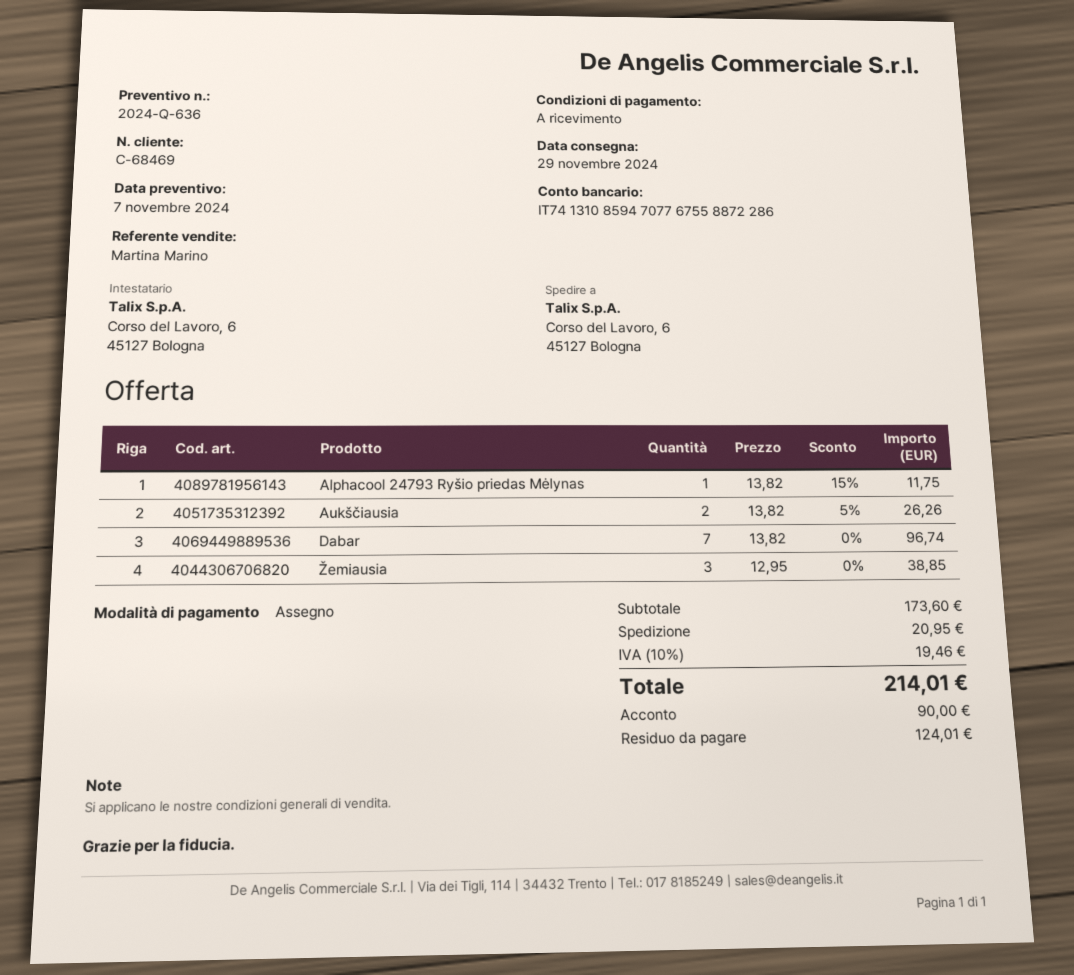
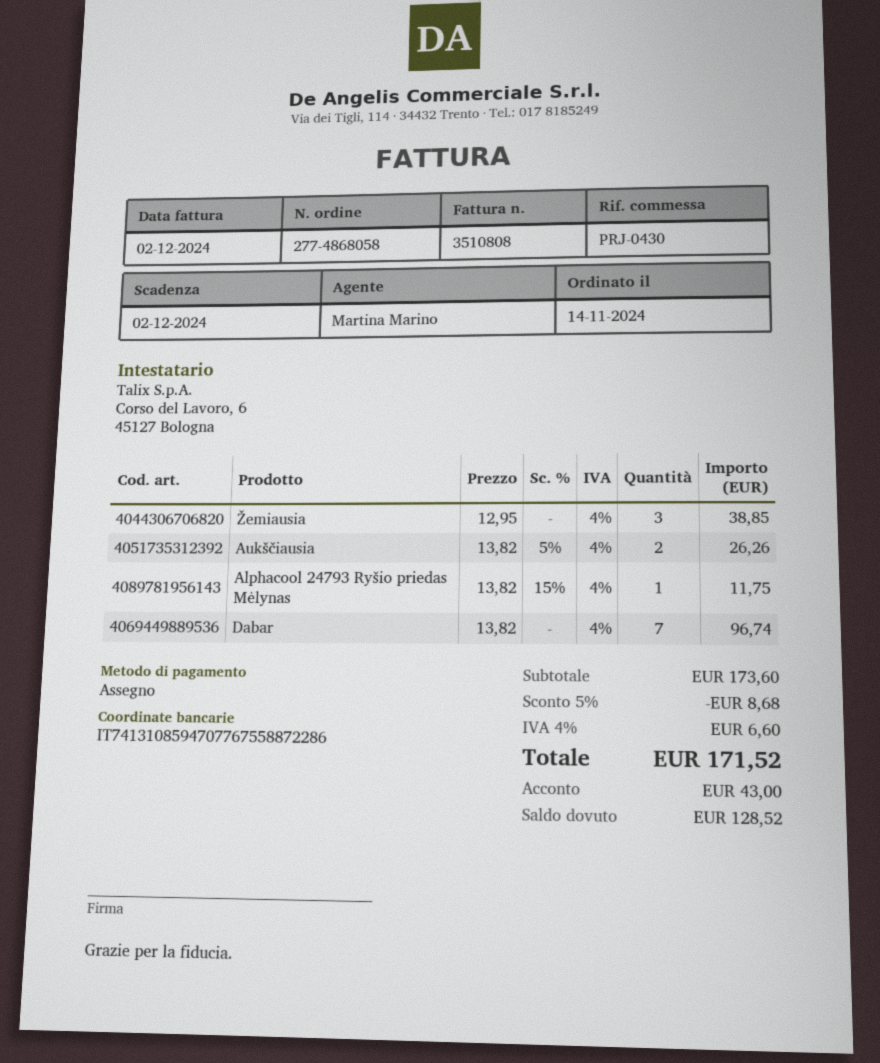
discount: none -> 5% = 8.68
shipping: 20.95 -> none
tax: 10% = 19.46 -> 4% = 6.60
total: 214.01 -> 171.52
deposit: 90.00 -> 43.00
balance: 124.01 -> 128.52

